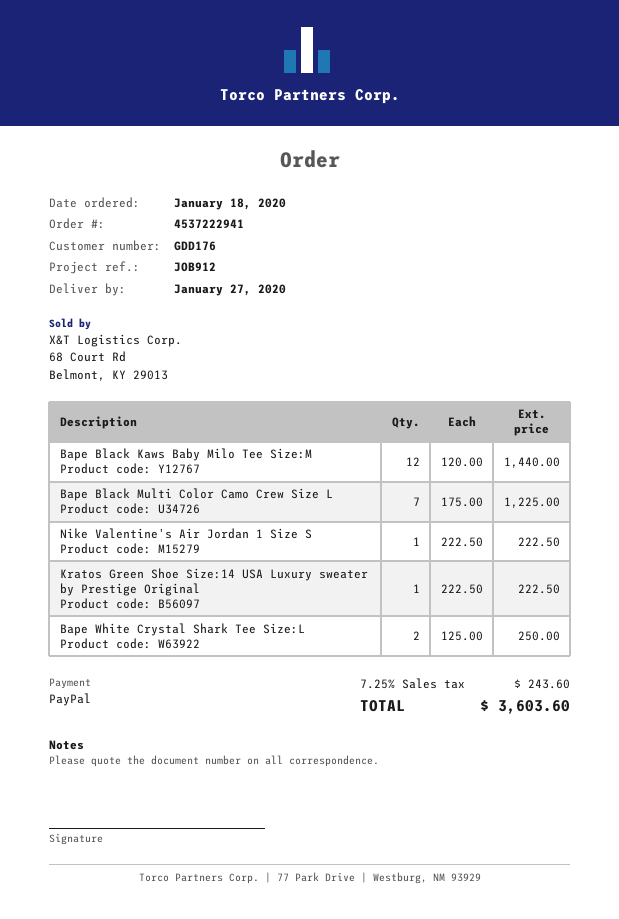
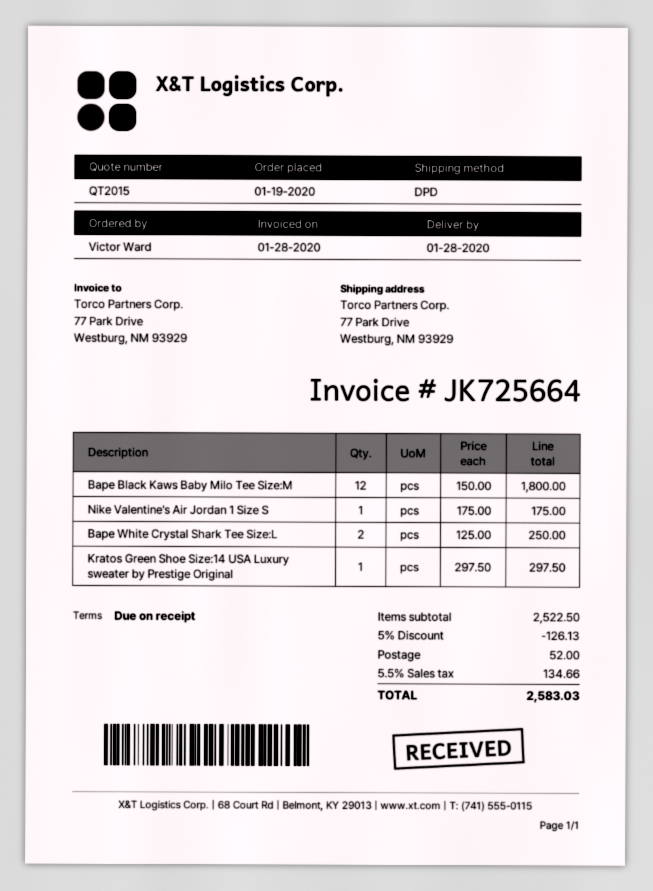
order date: 2020-01-18 -> 2020-01-19
delivery date: 2020-01-27 -> 2020-01-28
Bape Black Kaws Baby Milo Tee Size:M: 12 x 120.00 = 1440.00 -> 12 x 150.00 = 1800.00
Bape Black Multi Color Camo Crew Size L: 7 x 175.00 = 1225.00 -> none
Nike Valentine's Air Jordan 1 Size S: 1 x 222.50 = 222.50 -> 1 x 175.00 = 175.00
Kratos Green Shoe Size:14 USA Luxury sweater by Prestige Original: 1 x 222.50 = 222.50 -> 1 x 297.50 = 297.50
discount: none -> 5% = 126.13
shipping: none -> 52.00
tax: 7.25% = 243.60 -> 5.5% = 134.66
total: 3603.60 -> 2583.03

